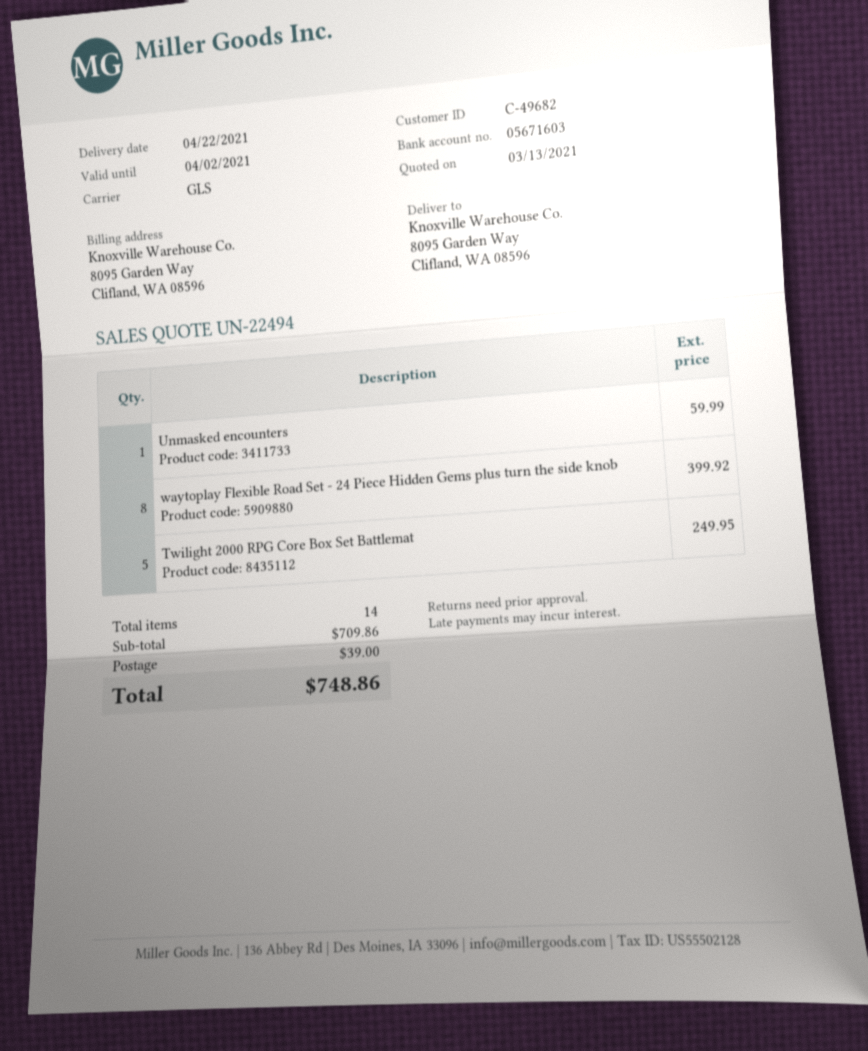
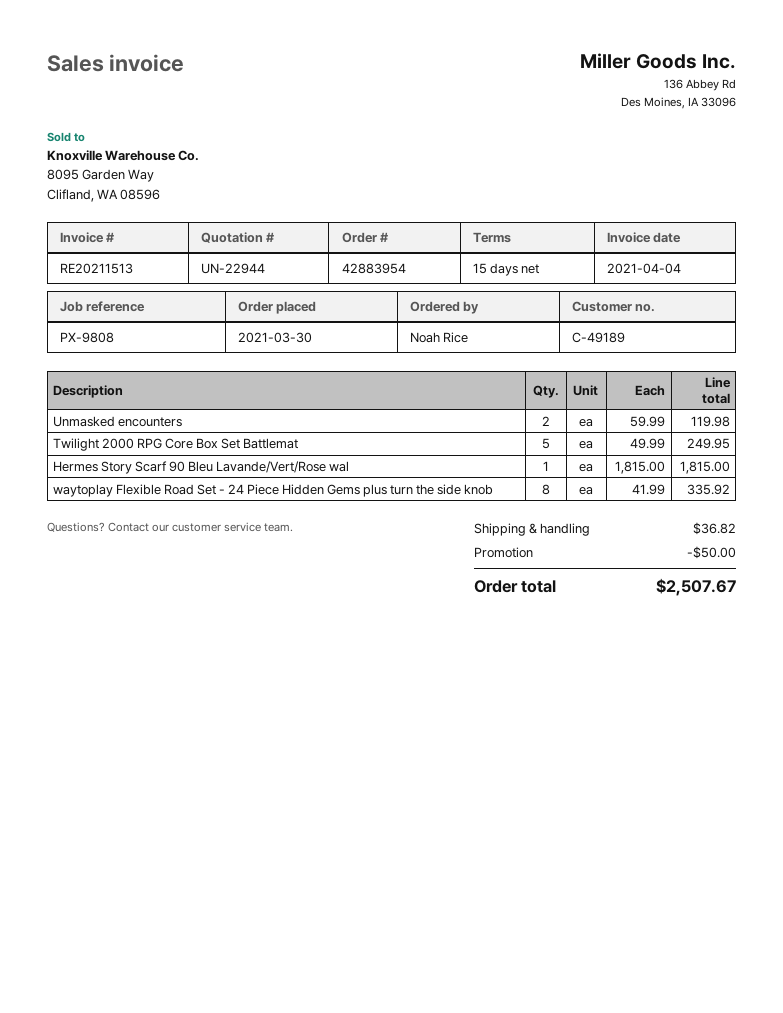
quote number: UN-22494 -> UN-22944
customer number: C-49682 -> C-49189
Unmasked encounters: 1 for 59.99 -> 2 for 119.98
waytoplay Flexible Road Set - 24 Piece Hidden Gems plus turn the side knob: 8 for 399.92 -> 8 for 335.92
Hermes Story Scarf 90 Bleu Lavande/Vert/Rose wal: none -> 1 for 1815.00
discount: none -> 50.00
shipping: 39.00 -> 36.82
total: 748.86 -> 2507.67

